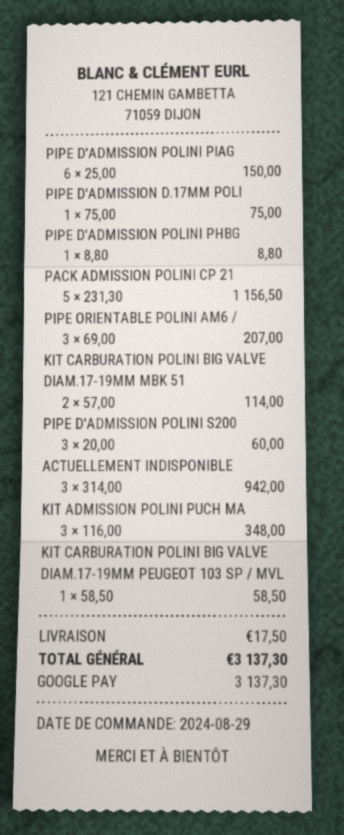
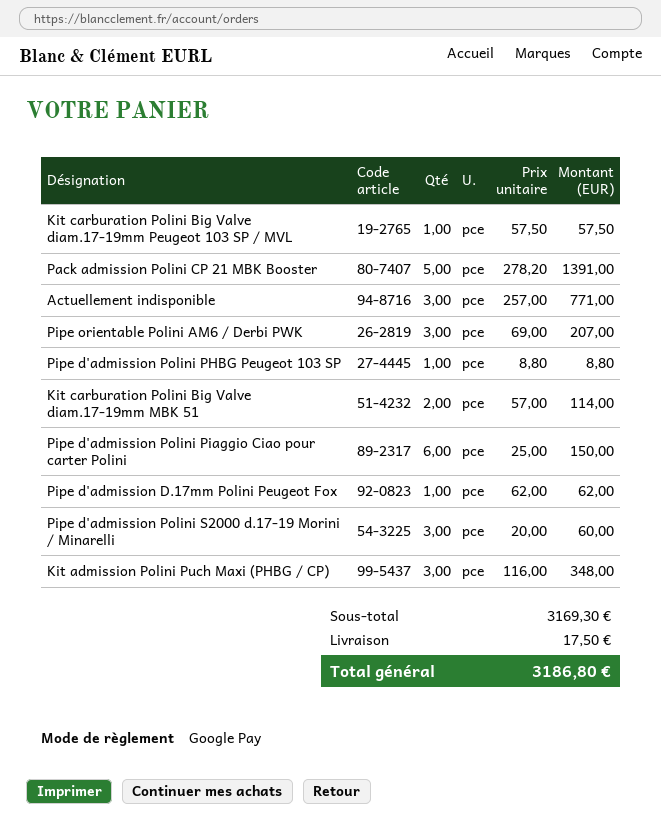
PIPE D'ADMISSION D.17MM POLI: 1 x 75.00 = 75.00 -> 1 x 62.00 = 62.00
PACK ADMISSION POLINI CP 21: 5 x 231.30 = 1156.50 -> 5 x 278.20 = 1391.00
ACTUELLEMENT INDISPONIBLE: 3 x 314.00 = 942.00 -> 3 x 257.00 = 771.00
KIT CARBURATION POLINI BIG VALVE DIAM.17-19MM PEUGEOT 103 SP / MVL: 1 x 58.50 = 58.50 -> 1 x 57.50 = 57.50
total: 3137.30 -> 3186.80

